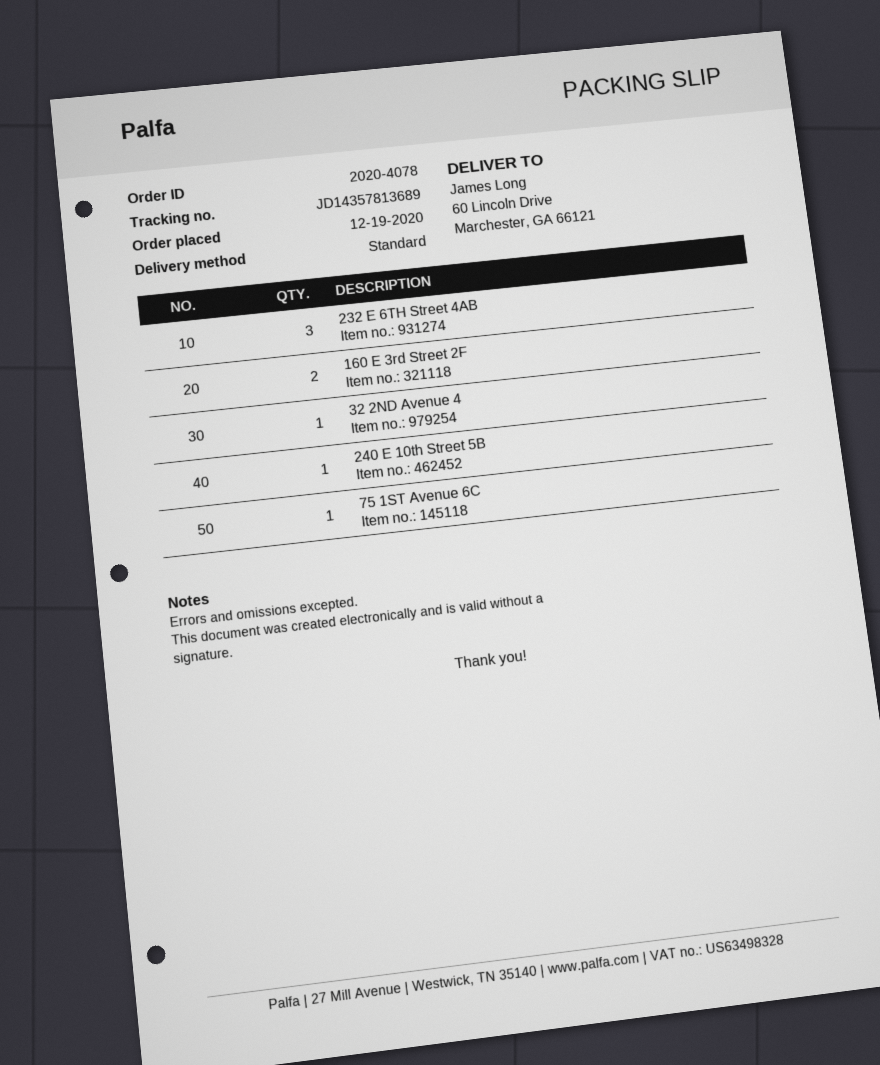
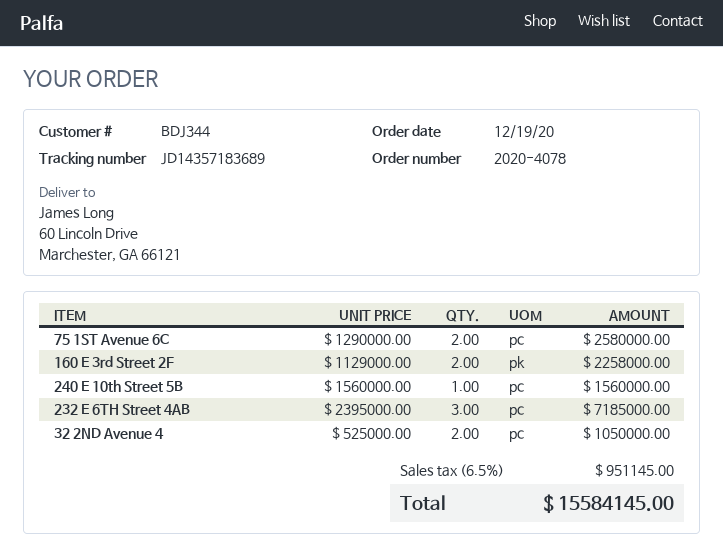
tracking number: JD14357813689 -> JD14357183689
32 2ND Avenue 4: 1 -> 2
75 1ST Avenue 6C: 1 -> 2

